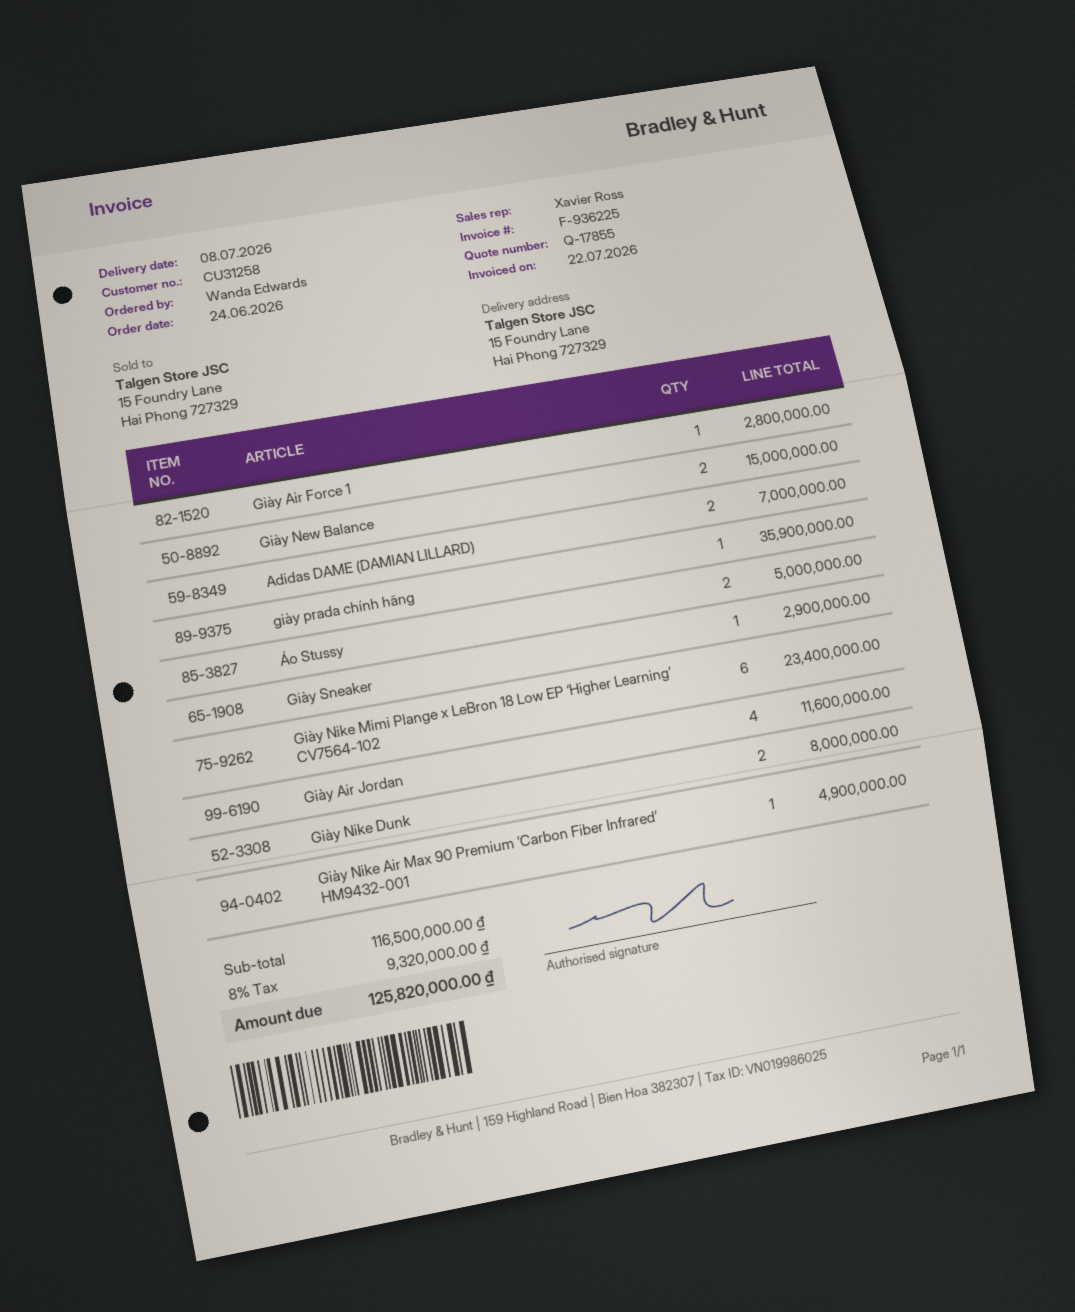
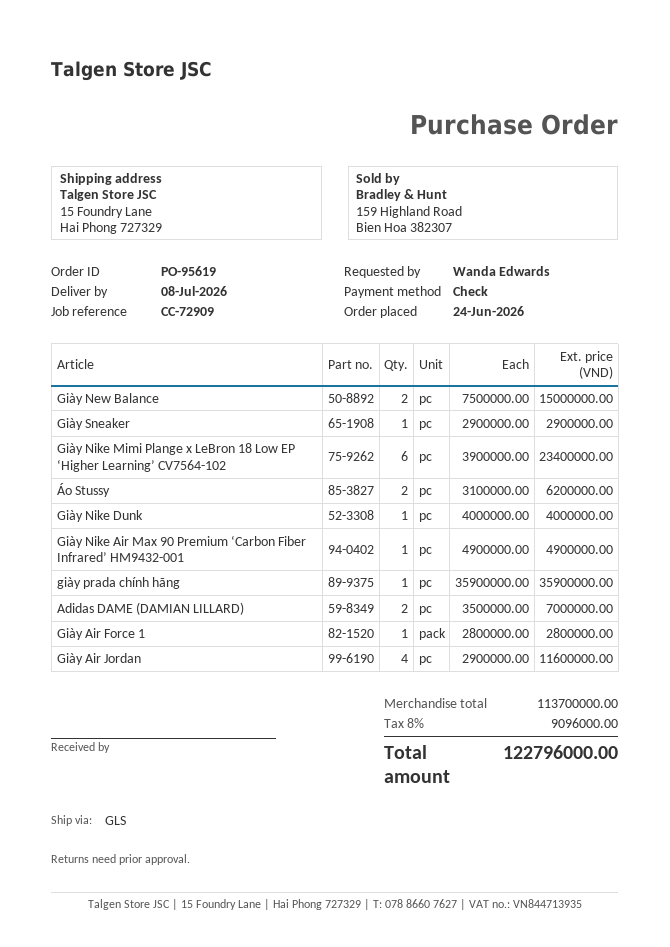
Áo Stussy: 2 for 5000000.00 -> 2 for 6200000.00
Giày Nike Dunk: 2 for 8000000.00 -> 1 for 4000000.00
subtotal: 116500000.00 -> 113700000.00
tax: 8% = 9320000.00 -> 8% = 9096000.00
total: 125820000.00 -> 122796000.00

